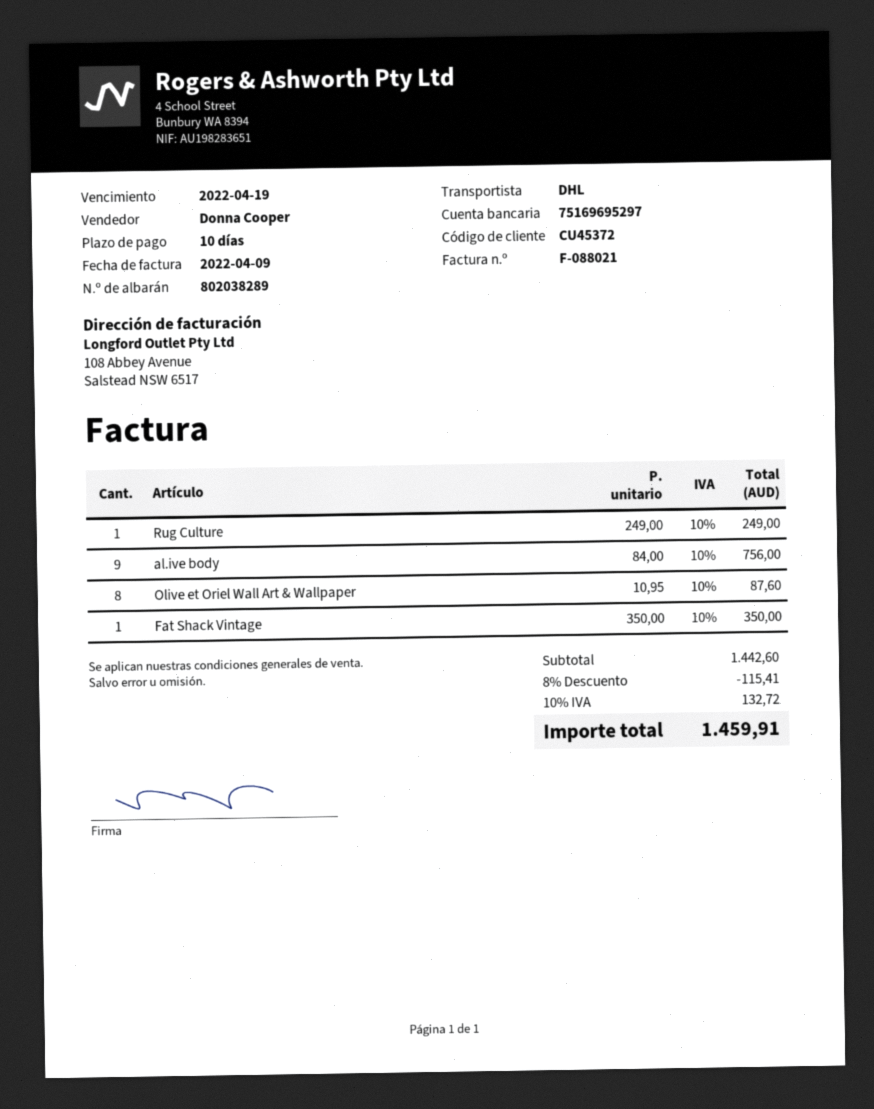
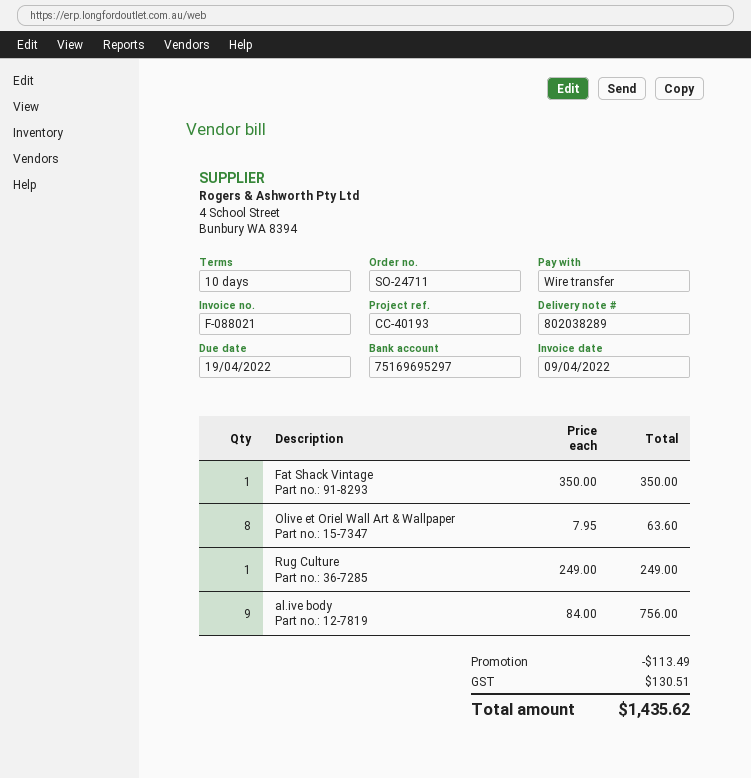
Olive et Oriel Wall Art & Wallpaper: 8 x 10.95 = 87.60 -> 8 x 7.95 = 63.60
discount: 115.41 -> 113.49
tax: 132.72 -> 130.51
total: 1459.91 -> 1435.62

